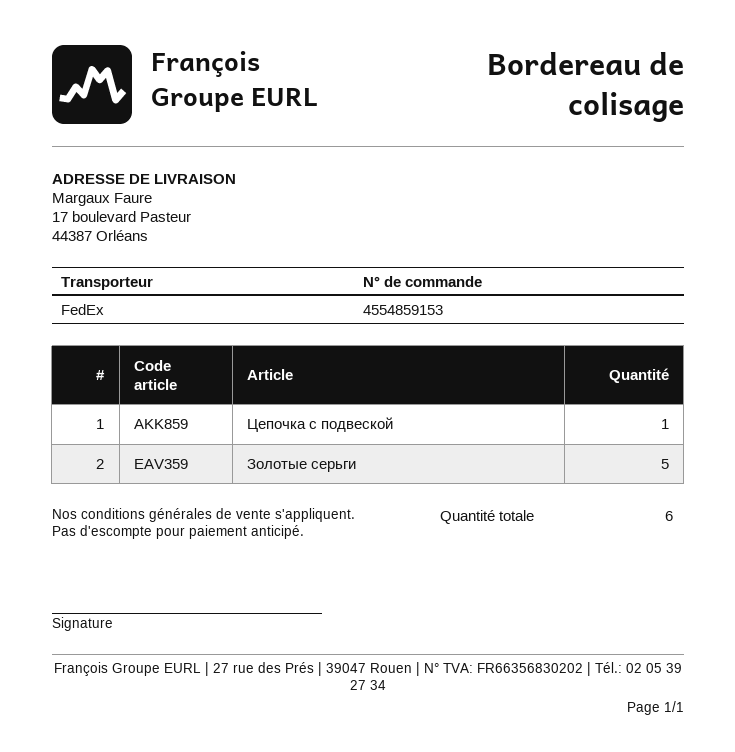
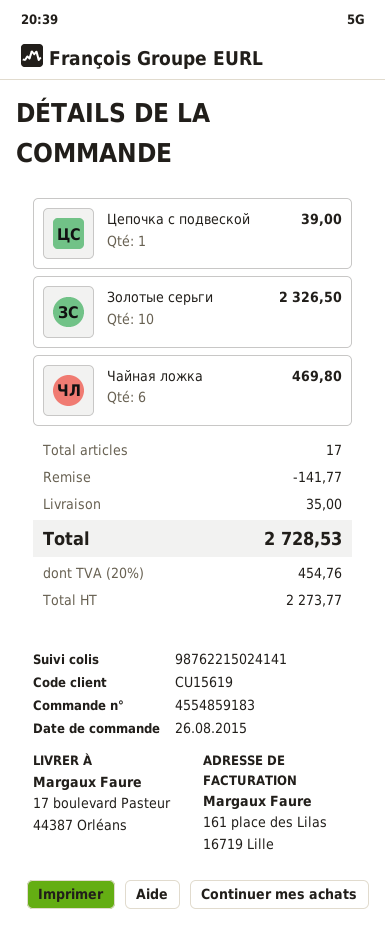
order number: 4554859153 -> 4554859183
Золотые серьги: 5 -> 10
Чайная ложка: none -> 6
total quantity: 6 -> 17

